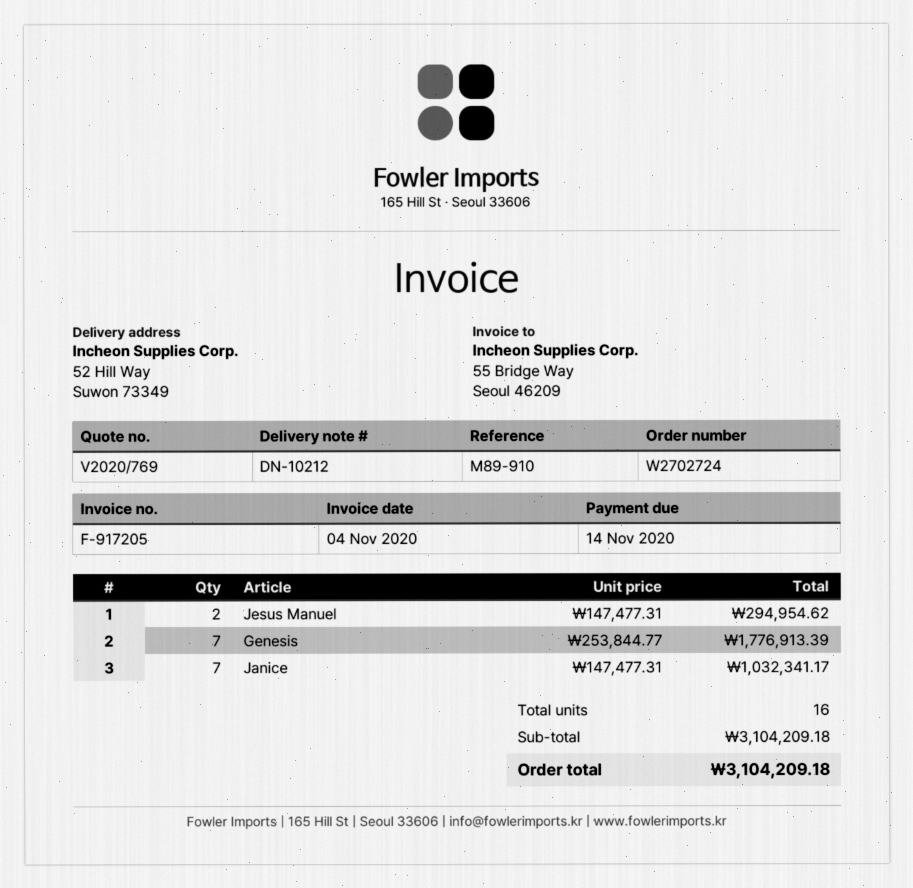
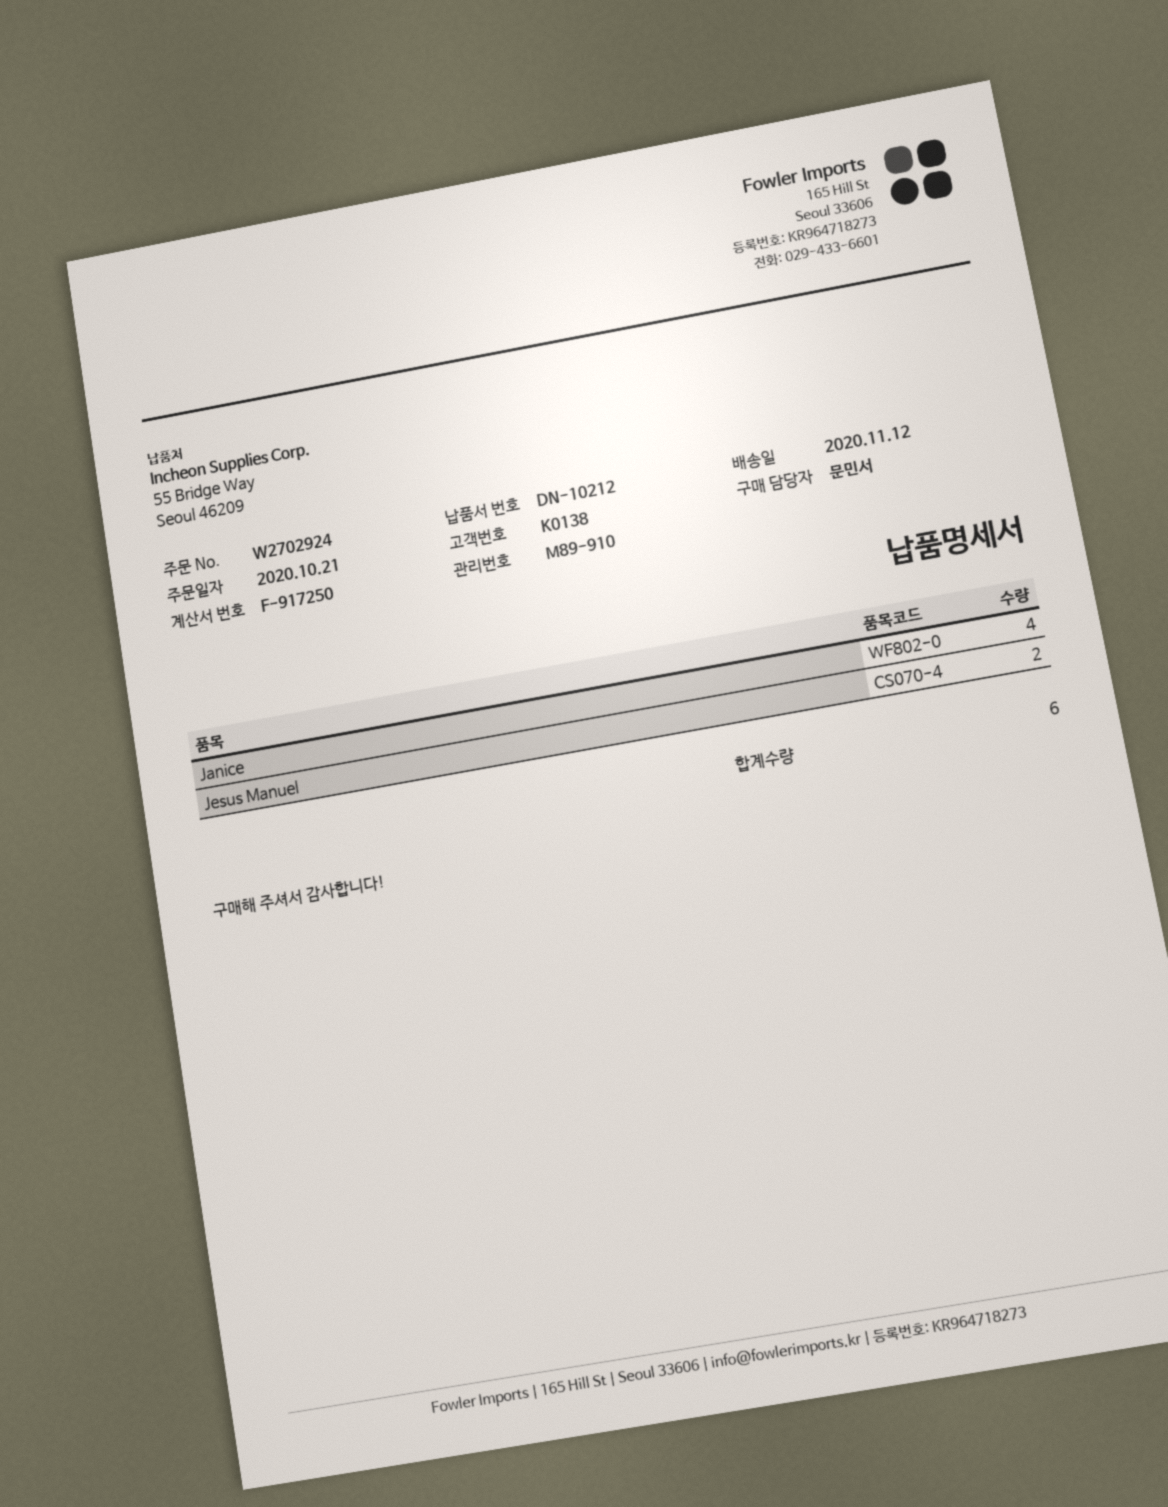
order number: W2702724 -> W2702924
invoice number: F-917205 -> F-917250
ship to: 52 Hill Way, Suwon 73349 -> 55 Bridge Way, Seoul 46209
Genesis: 7 -> none
Janice: 7 -> 4
total quantity: 16 -> 6

